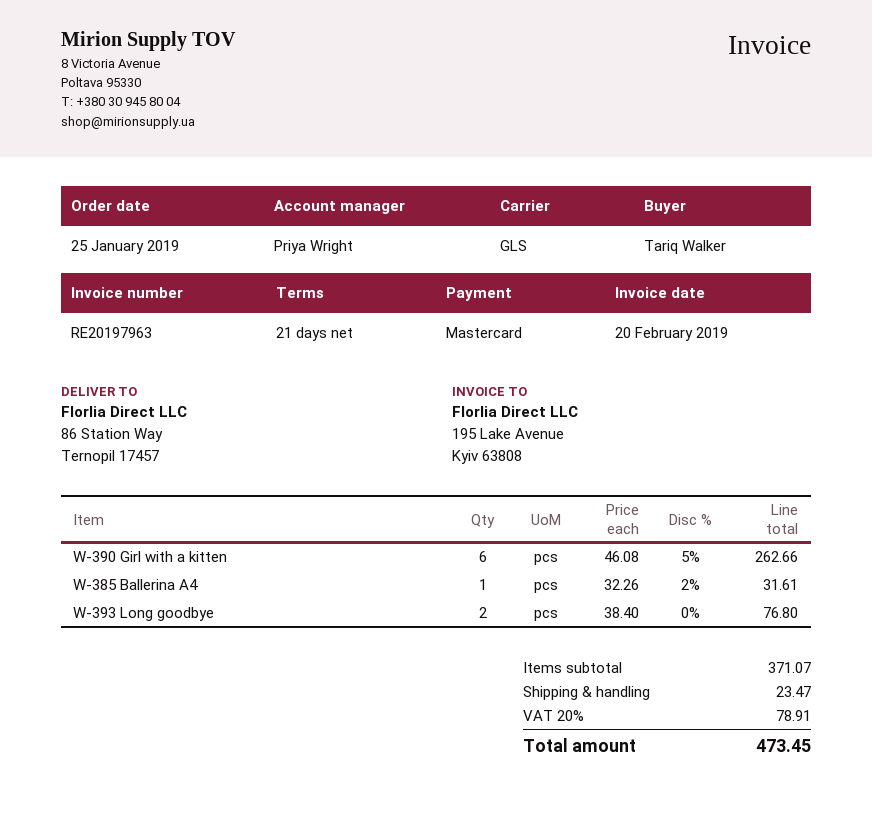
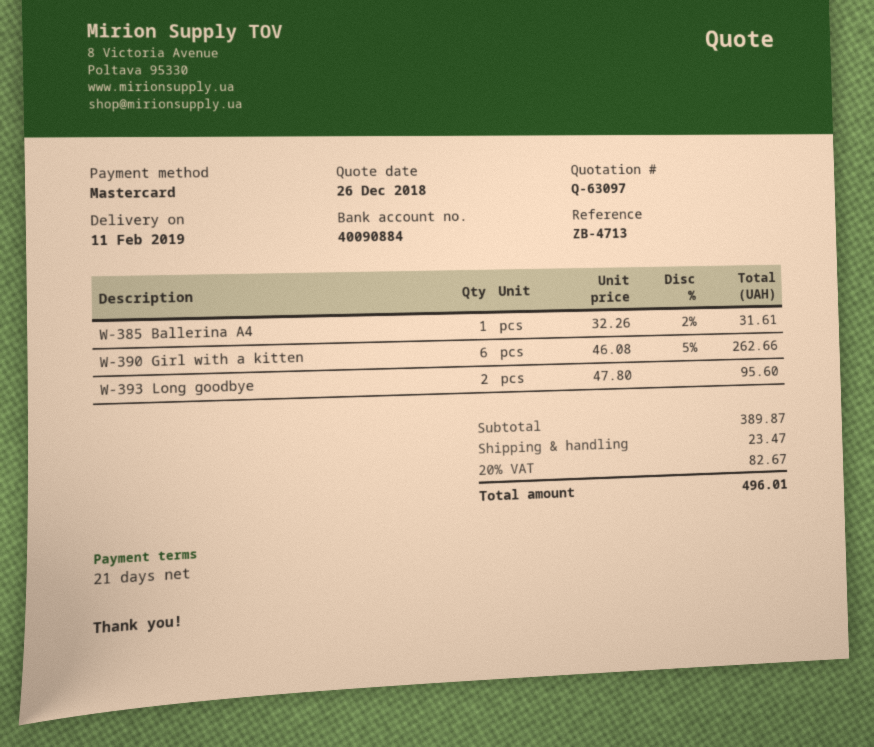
W-393 Long goodbye: 2 x 38.40 = 76.80 -> 2 x 47.80 = 95.60
subtotal: 371.07 -> 389.87
tax: 20% = 78.91 -> 20% = 82.67
total: 473.45 -> 496.01

